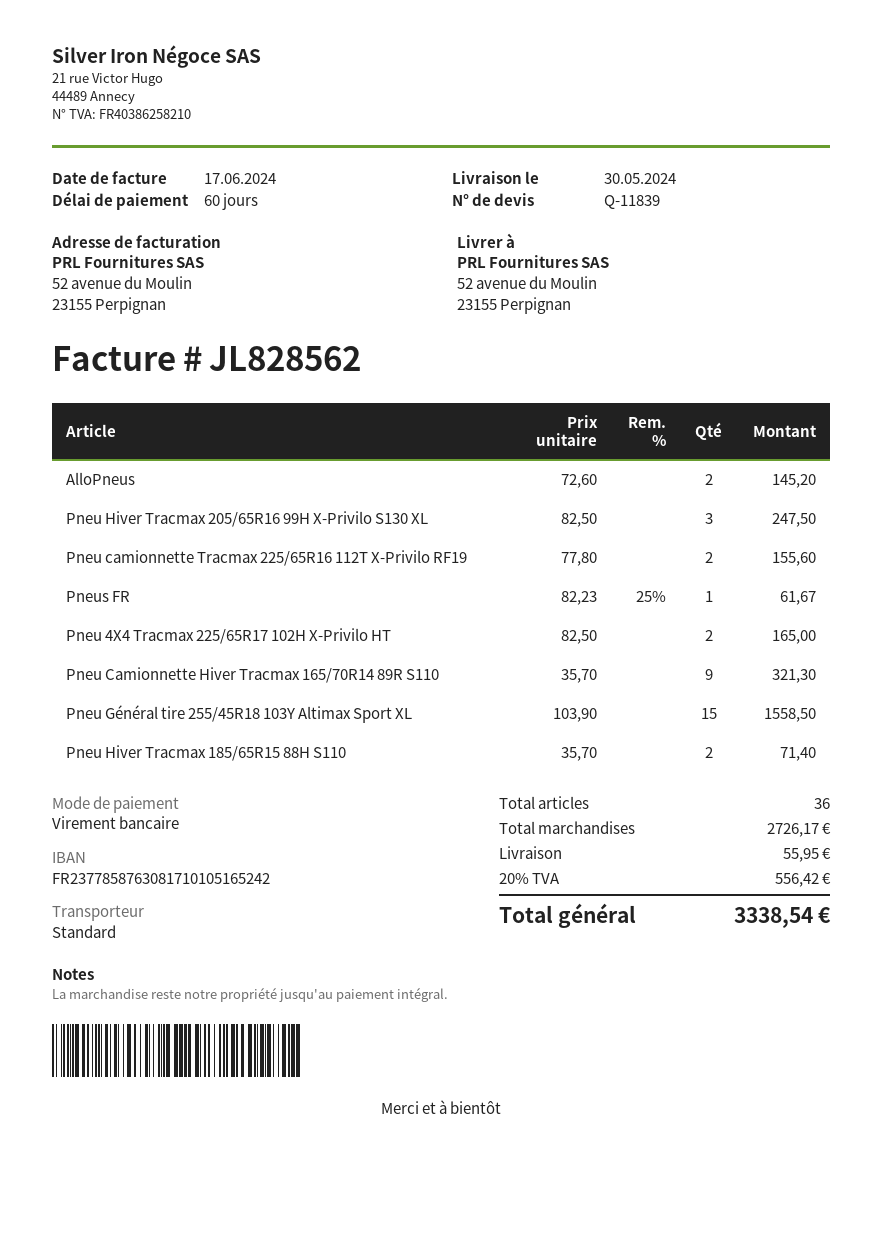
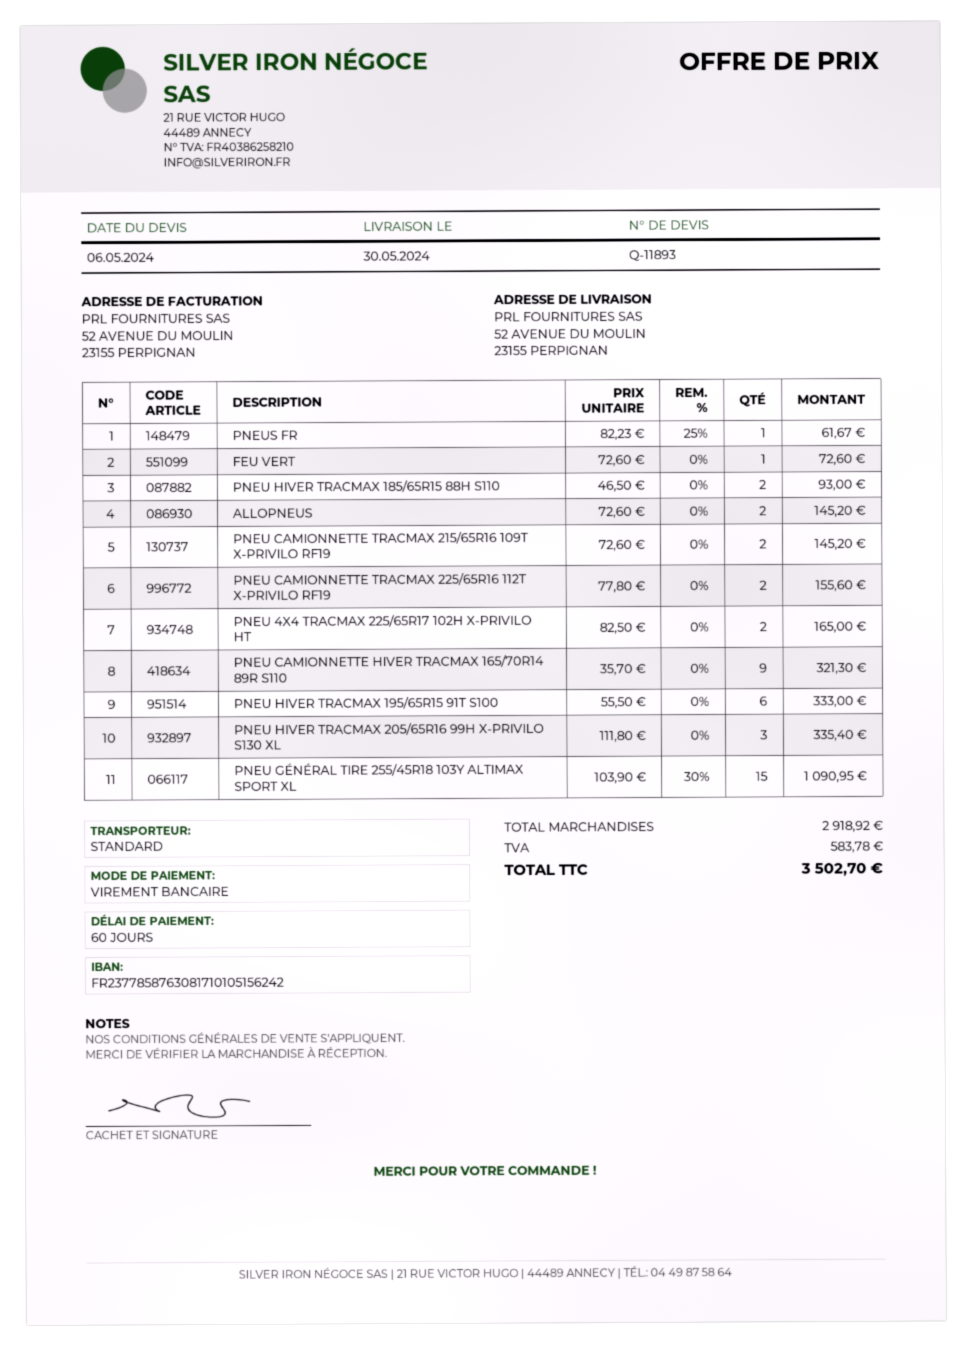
quote number: Q-11839 -> Q-11893
bank account: FR2377858763081710105165242 -> FR2377858763081710105156242
Pneu Hiver Tracmax 205/65R16 99H X-Privilo S130 XL: 3 x 82.50 = 247.50 -> 3 x 111.80 = 335.40
Pneu Général tire 255/45R18 103Y Altimax Sport XL: 15 x 103.90 = 1558.50 -> 15 x 103.90 - 30% = 1090.95
Pneu Hiver Tracmax 185/65R15 88H S110: 2 x 35.70 = 71.40 -> 2 x 46.50 = 93.00
FEU VERT: none -> 1 x 72.60 = 72.60
PNEU CAMIONNETTE TRACMAX 215/65R16 109T X-PRIVILO RF19: none -> 2 x 72.60 = 145.20
PNEU HIVER TRACMAX 195/65R15 91T S100: none -> 6 x 55.50 = 333.00
subtotal: 2726.17 -> 2918.92
shipping: 55.95 -> none
tax: 556.42 -> 583.78
total: 3338.54 -> 3502.70

